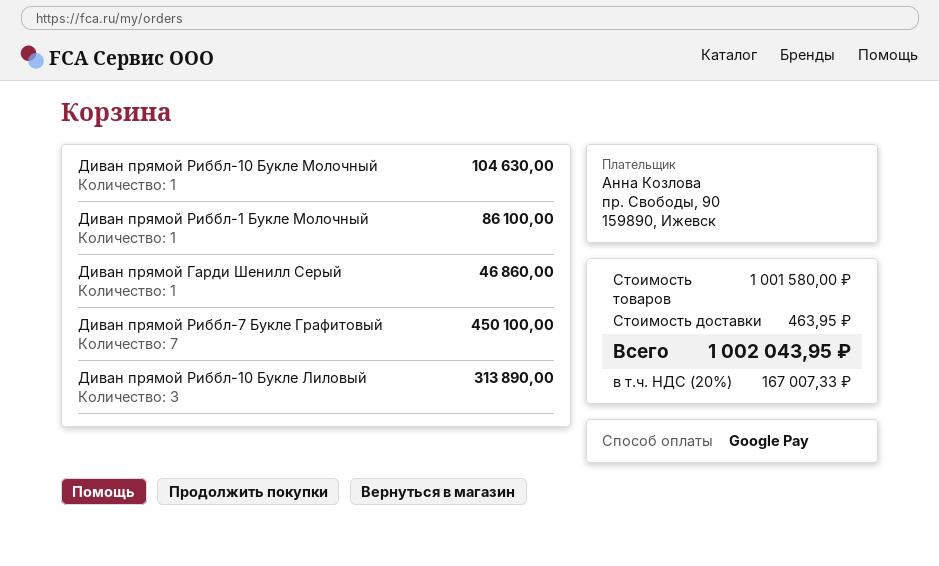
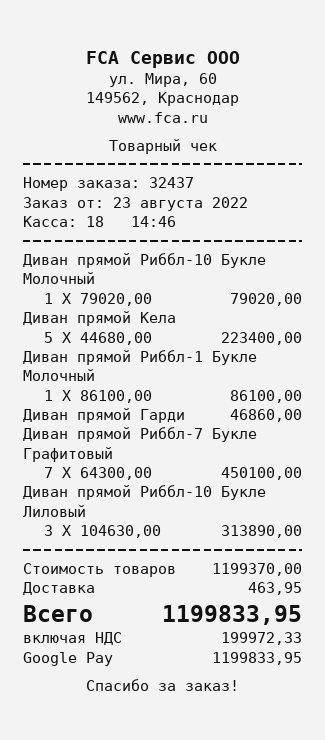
Диван прямой Риббл-10 Букле Молочный: 1 for 104630.00 -> 1 for 79020.00
Диван прямой Кела: none -> 5 for 223400.00
subtotal: 1001580.00 -> 1199370.00
tax: 167007.33 -> 199972.33
total: 1002043.95 -> 1199833.95

